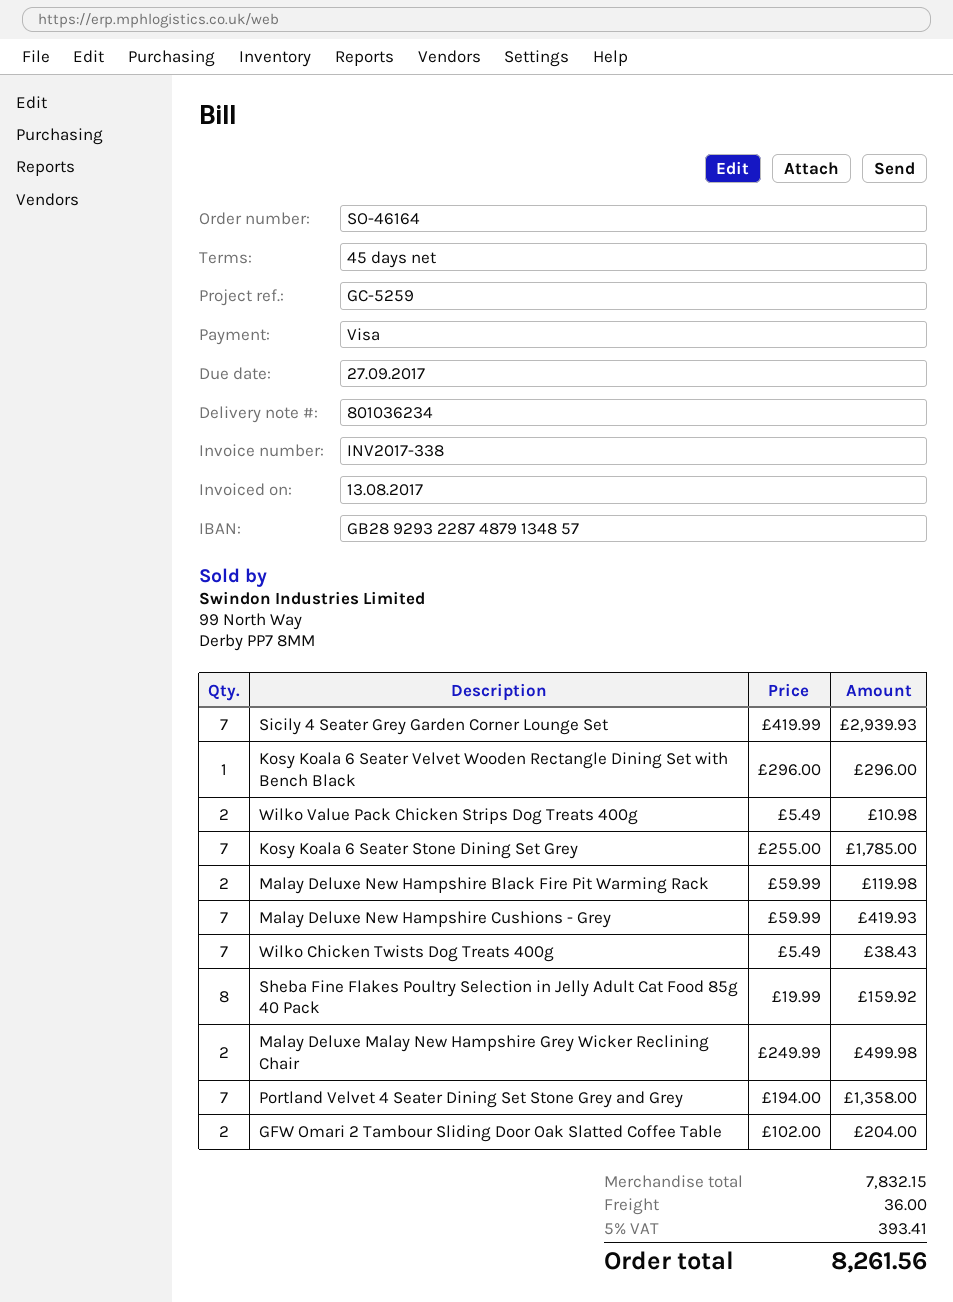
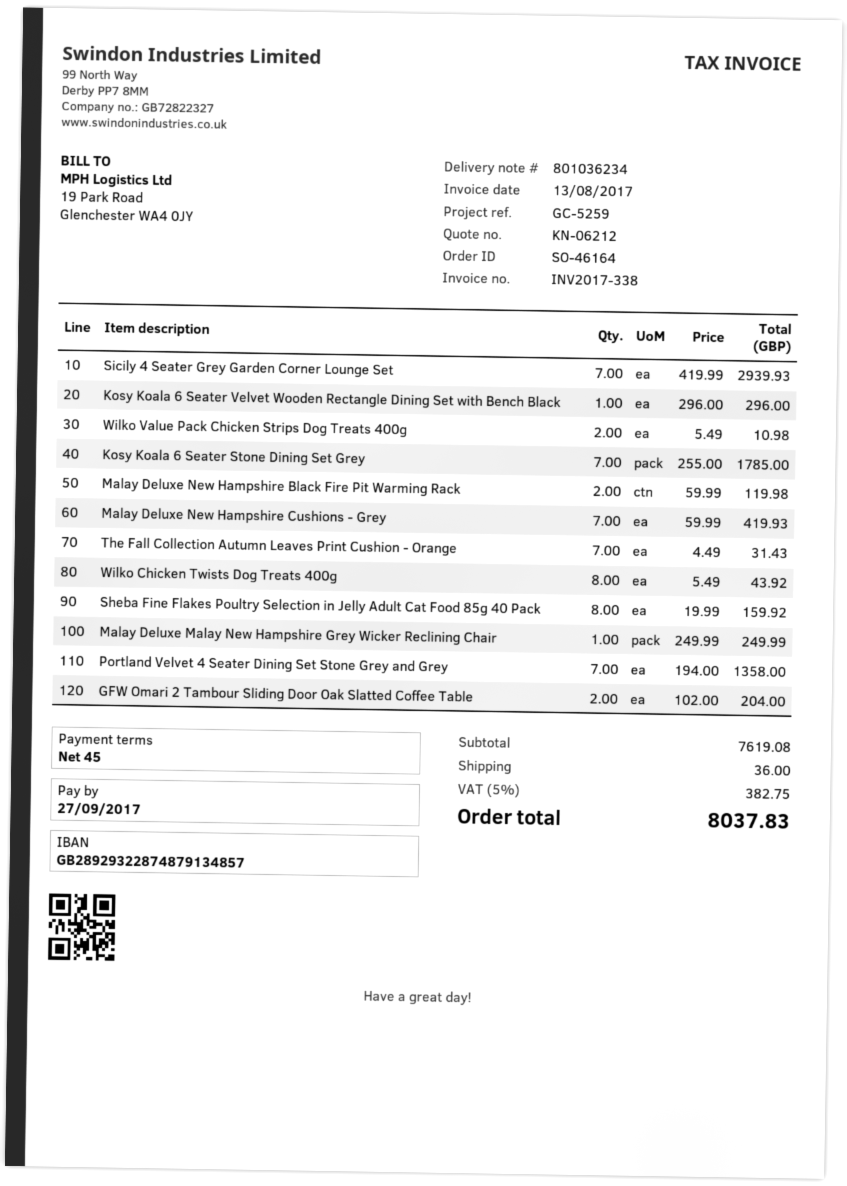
Wilko Chicken Twists Dog Treats 400g: 7 x 5.49 = 38.43 -> 8 x 5.49 = 43.92
Malay Deluxe Malay New Hampshire Grey Wicker Reclining Chair: 2 x 249.99 = 499.98 -> 1 x 249.99 = 249.99
The Fall Collection Autumn Leaves Print Cushion - Orange: none -> 7 x 4.49 = 31.43
subtotal: 7832.15 -> 7619.08
tax: 5% = 393.41 -> 5% = 382.75
total: 8261.56 -> 8037.83

